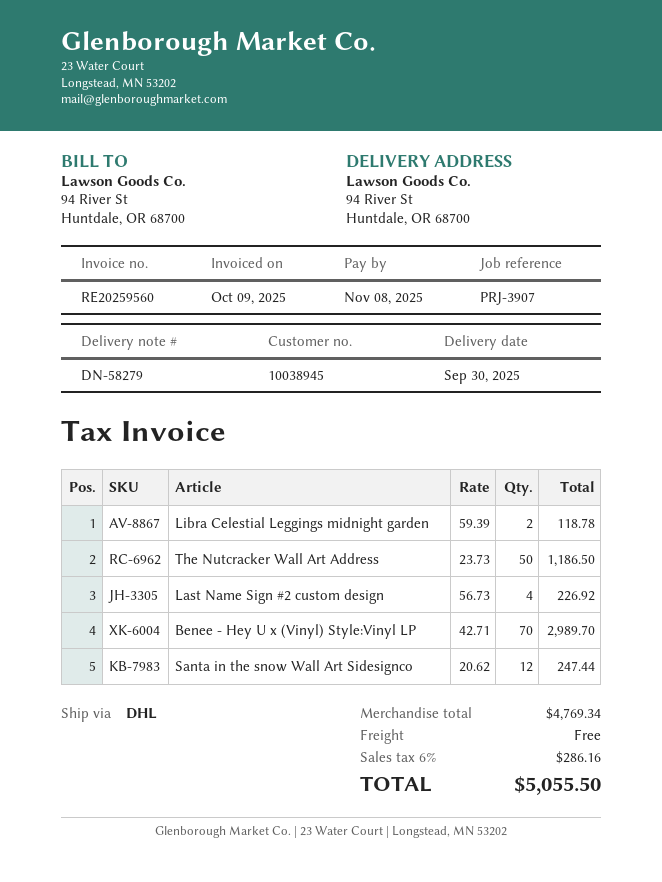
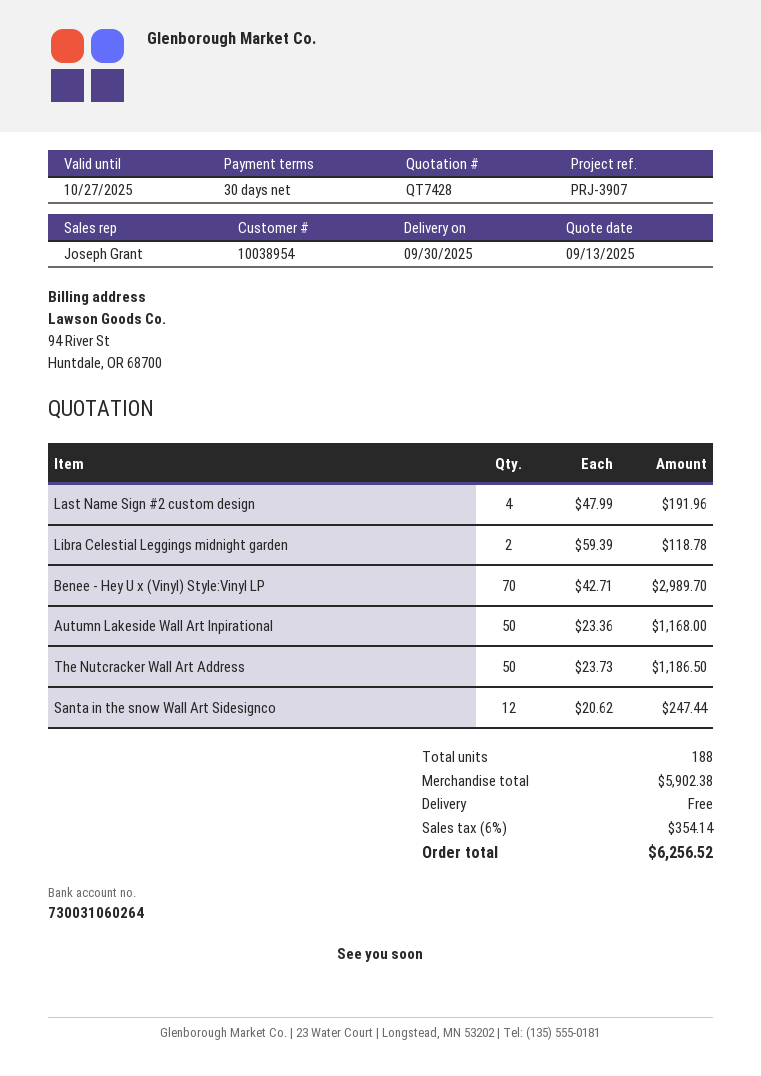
customer number: 10038945 -> 10038954
Last Name Sign #2 custom design: 4 x 56.73 = 226.92 -> 4 x 47.99 = 191.96
Autumn Lakeside Wall Art Inpirational: none -> 50 x 23.36 = 1168.00
subtotal: 4769.34 -> 5902.38
tax: 6% = 286.16 -> 6% = 354.14
total: 5055.50 -> 6256.52

